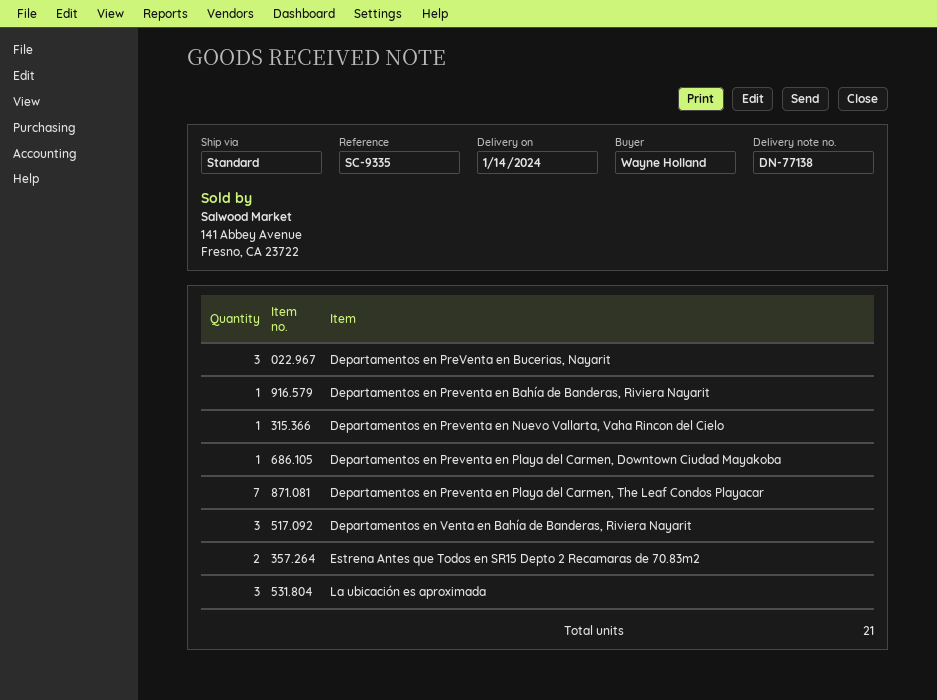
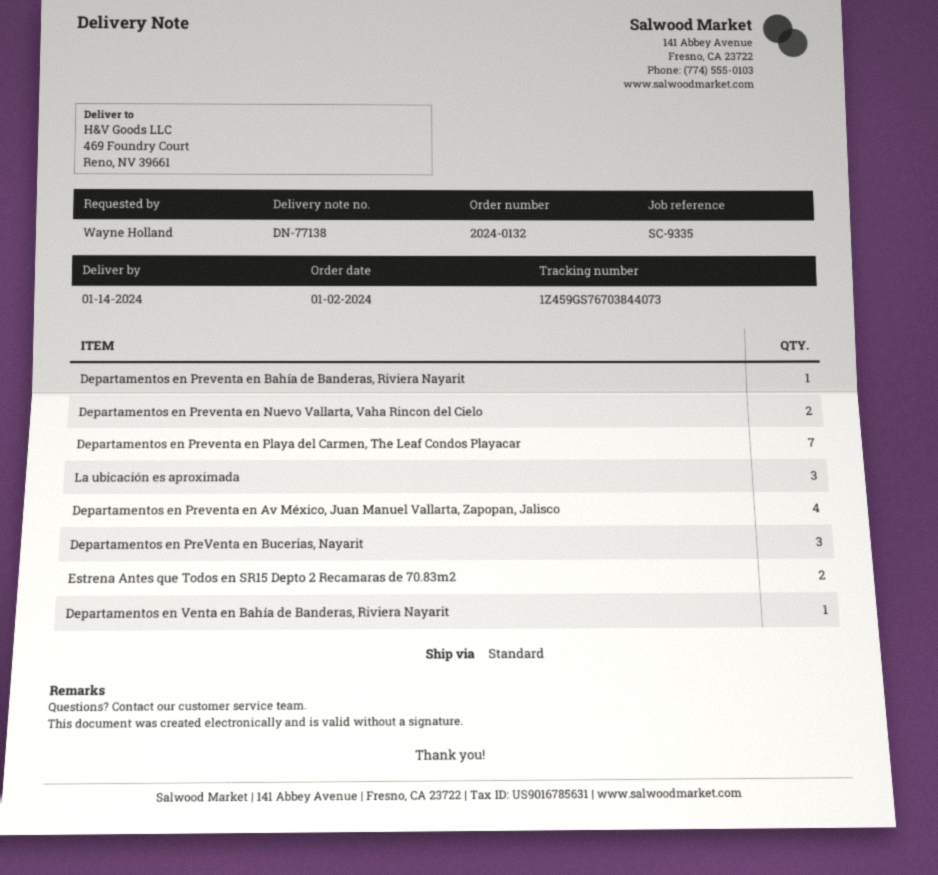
Departamentos en Preventa en Nuevo Vallarta, Vaha Rincon del Cielo: 1 -> 2
Departamentos en Preventa en Playa del Carmen, Downtown Ciudad Mayakoba: 1 -> none
Departamentos en Venta en Bahía de Banderas, Riviera Nayarit: 3 -> 1
Departamentos en Preventa en Av México, Juan Manuel Vallarta, Zapopan, Jalisco: none -> 4

